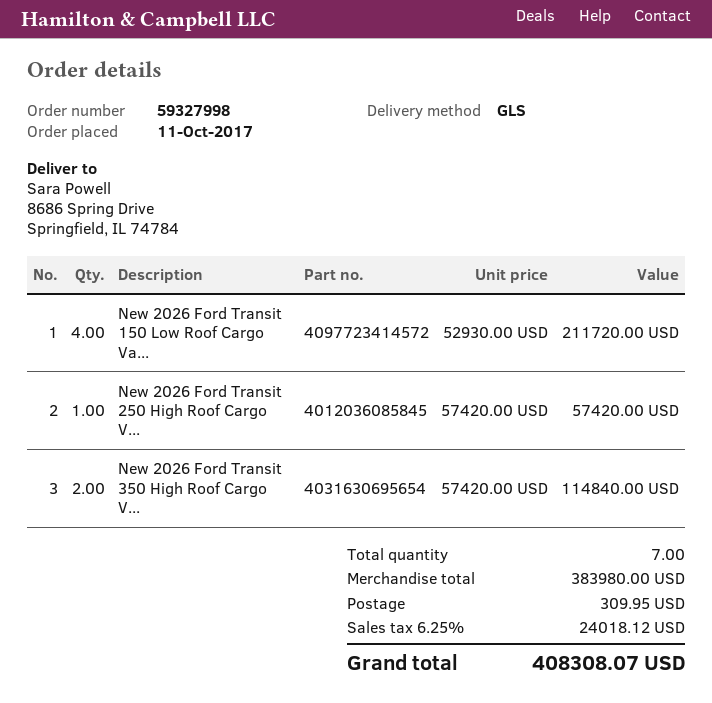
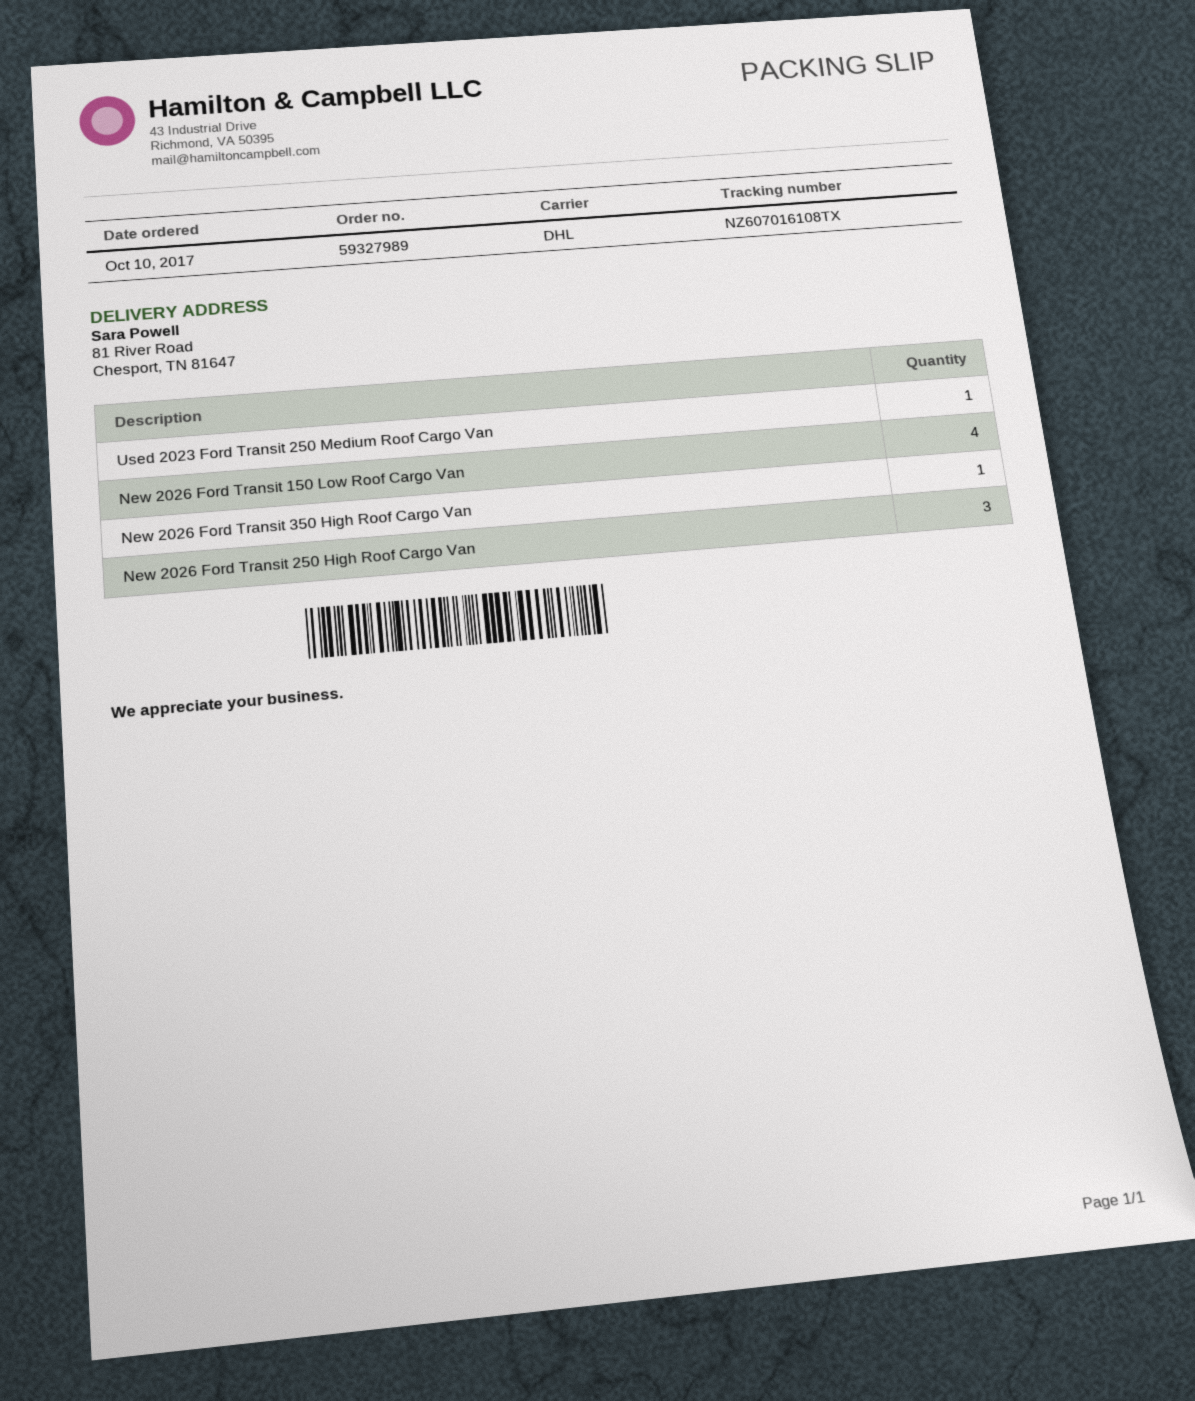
order number: 59327998 -> 59327989
order date: 2017-10-11 -> 2017-10-10
shipping method: GLS -> DHL
ship to: 8686 Spring Drive, Springfield, IL 74784 -> 81 River Road, Chesport, TN 81647
New 2026 Ford Transit 250 High Roof Cargo V...: 1 -> 3
New 2026 Ford Transit 350 High Roof Cargo V...: 2 -> 1
Used 2023 Ford Transit 250 Medium Roof Cargo Van: none -> 1

